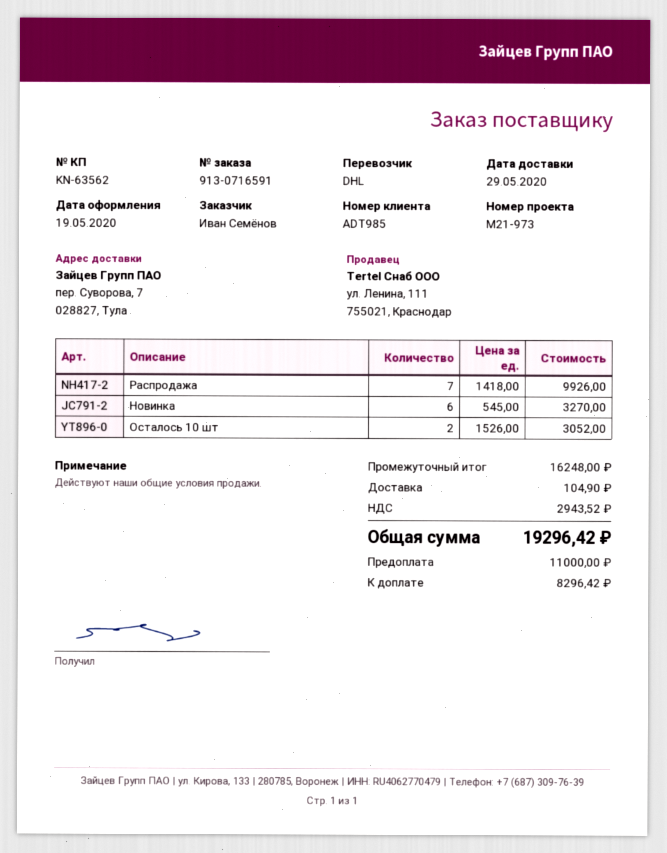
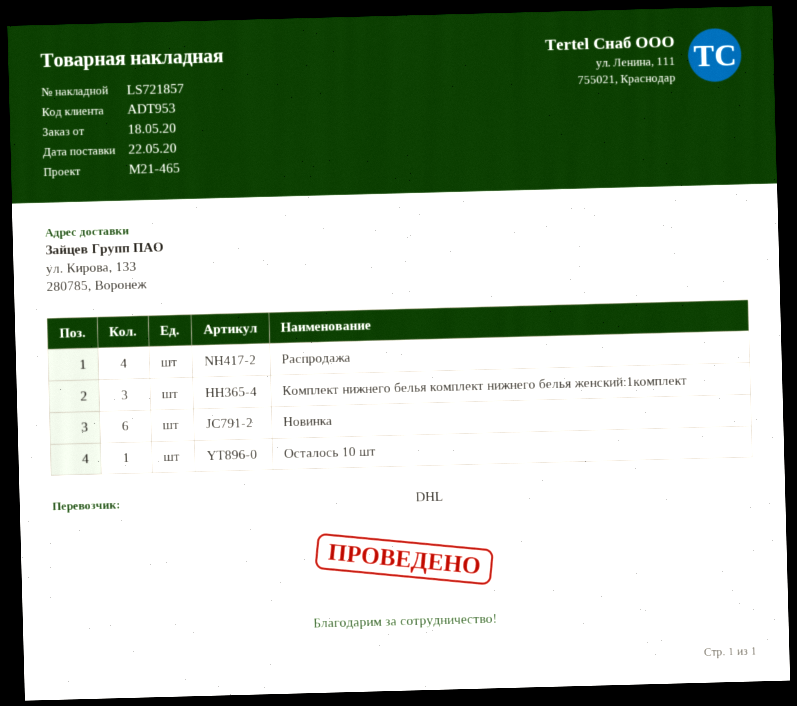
order date: 2020-05-19 -> 2020-05-18
delivery date: 2020-05-29 -> 2020-05-22
customer number: ADT985 -> ADT953
reference: M21-973 -> M21-465
ship to: пер. Суворова, 7, 028827, Тула -> ул. Кирова, 133, 280785, Воронеж
Распродажа: 7 -> 4
Осталось 10 шт: 2 -> 1
Комплект нижнего белья комплект нижнего белья женский:1комплект: none -> 3

